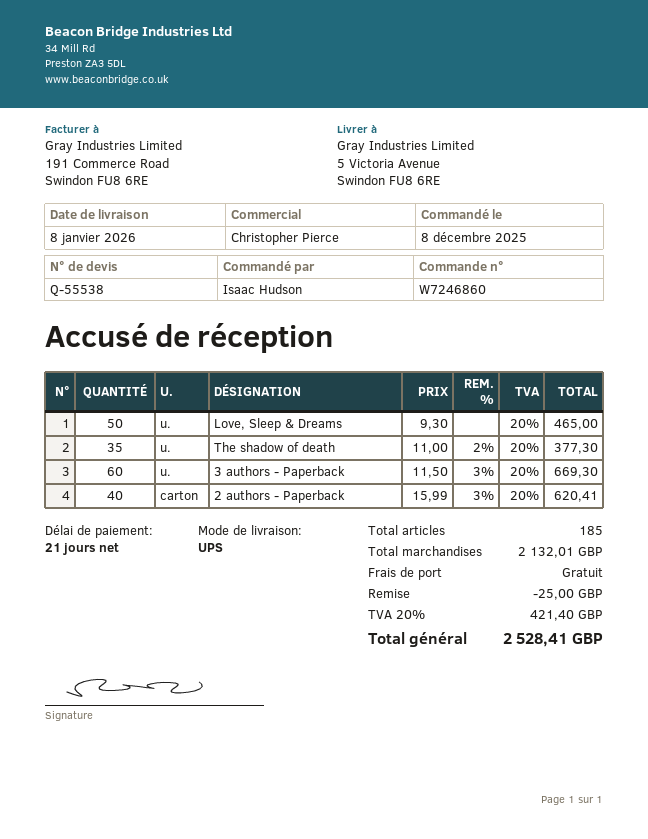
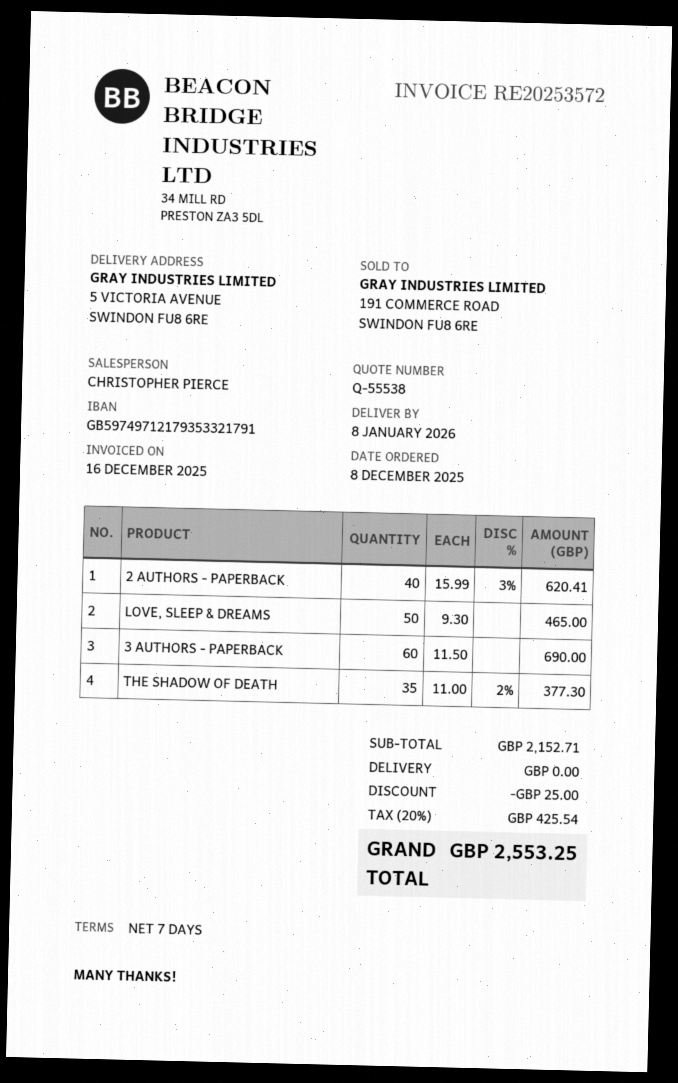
payment terms: 21 days -> 7 days
3 authors - Paperback: 60 x 11.50 - 3% = 669.30 -> 60 x 11.50 = 690.00
subtotal: 2132.01 -> 2152.71
tax: 20% = 421.40 -> 20% = 425.54
total: 2528.41 -> 2553.25

